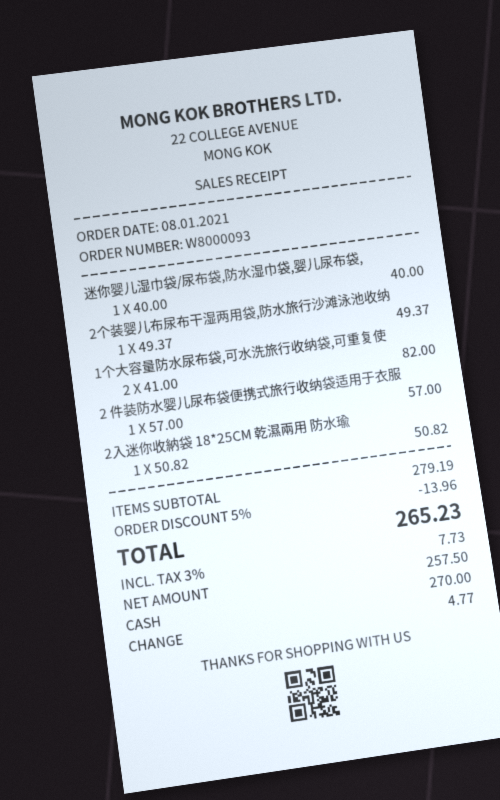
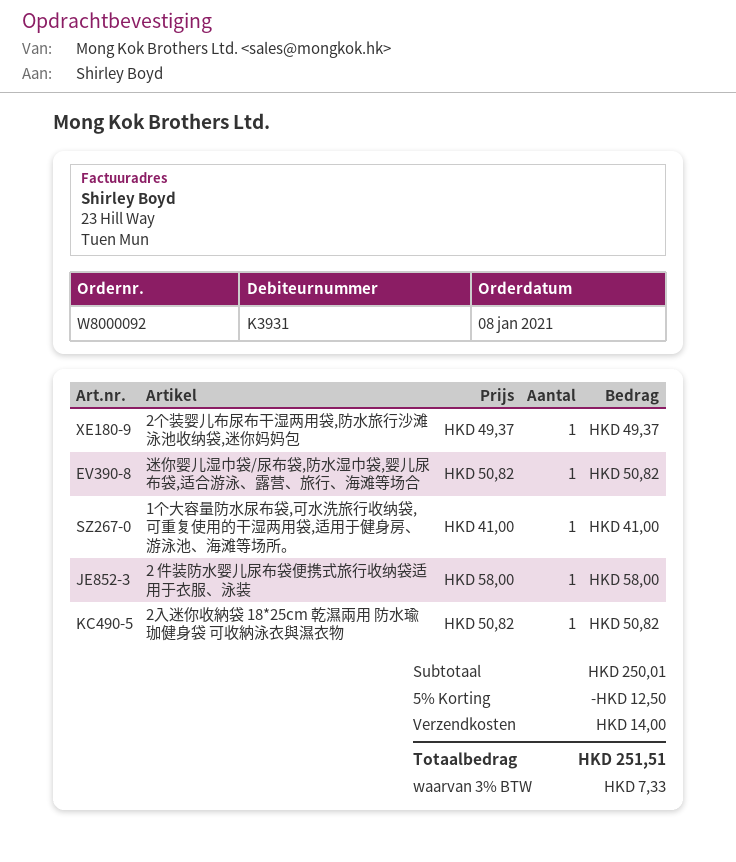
order number: W8000093 -> W8000092
迷你婴儿湿巾袋/尿布袋,防水湿巾袋,婴儿尿布袋,: 1 x 40.00 = 40.00 -> 1 x 50.82 = 50.82
1个大容量防水尿布袋,可水洗旅行收纳袋,可重复使: 2 x 41.00 = 82.00 -> 1 x 41.00 = 41.00
2 件装防水婴儿尿布袋便携式旅行收纳袋适用于衣服: 1 x 57.00 = 57.00 -> 1 x 58.00 = 58.00
subtotal: 279.19 -> 250.01
discount: 5% = 13.96 -> 5% = 12.50
shipping: none -> 14.00
tax: 3% = 7.73 -> 3% = 7.33
total: 265.23 -> 251.51

